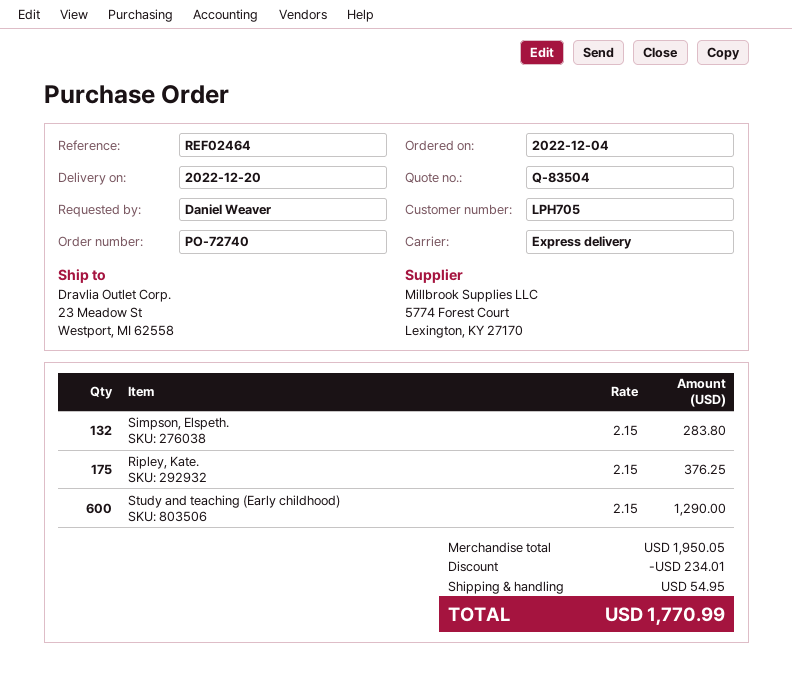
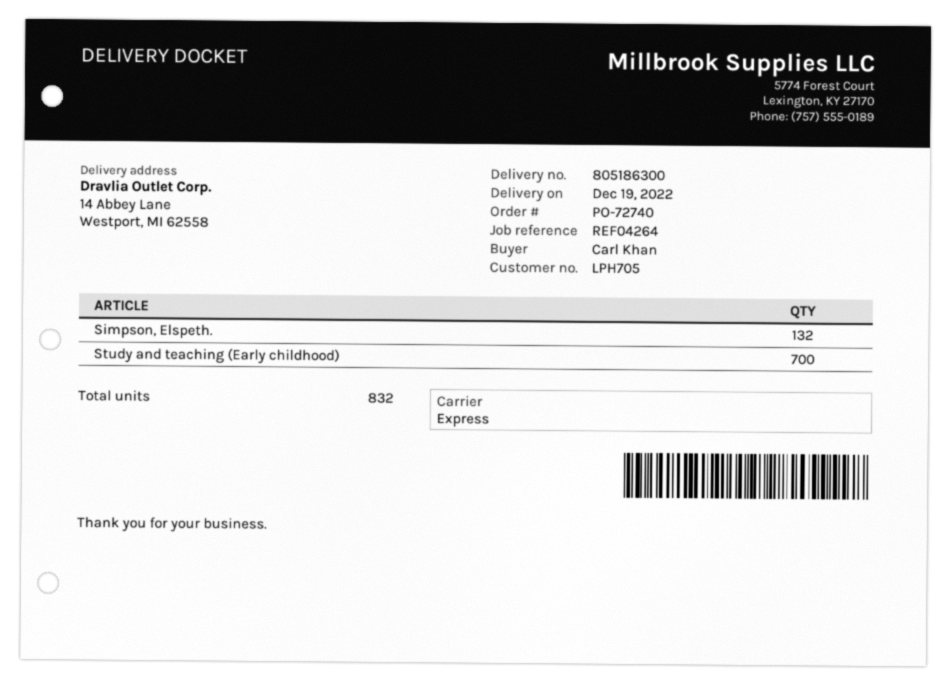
delivery date: 2022-12-20 -> 2022-12-19
reference: REF02464 -> REF04264
ordered by: Daniel Weaver -> Carl Khan
ship to: 23 Meadow St, Westport, MI 62558 -> 14 Abbey Lane, Westport, MI 62558
Ripley, Kate.: 175 -> none
Study and teaching (Early childhood): 600 -> 700

